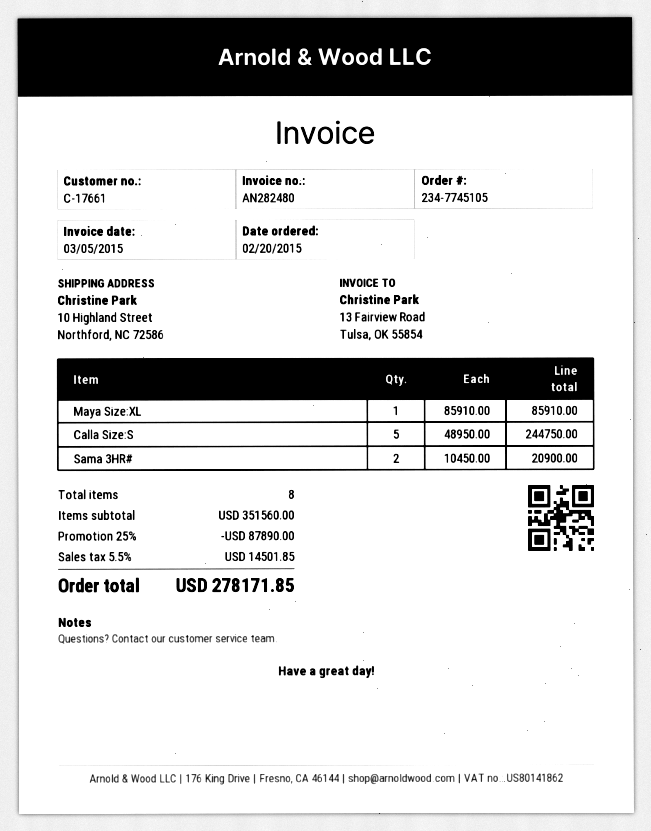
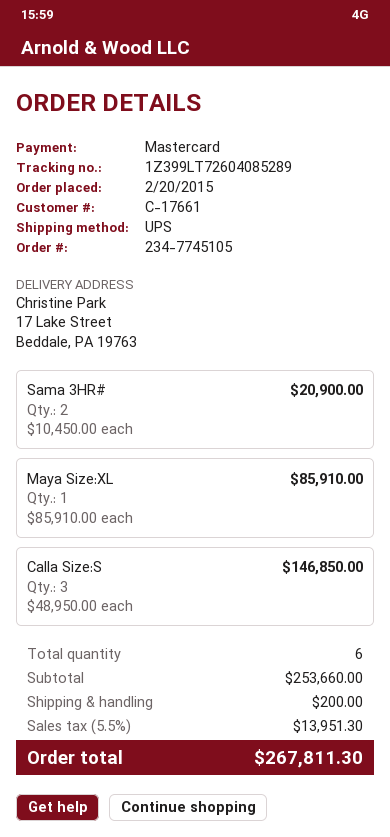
ship to: 10 Highland Street, Northford, NC 72586 -> 17 Lake Street, Beddale, PA 19763
Calla Size:S: 5 x 48950.00 = 244750.00 -> 3 x 48950.00 = 146850.00
total quantity: 8 -> 6
subtotal: 351560.00 -> 253660.00
discount: 25% = 87890.00 -> none
shipping: none -> 200.00
tax: 5.5% = 14501.85 -> 5.5% = 13951.30
total: 278171.85 -> 267811.30

